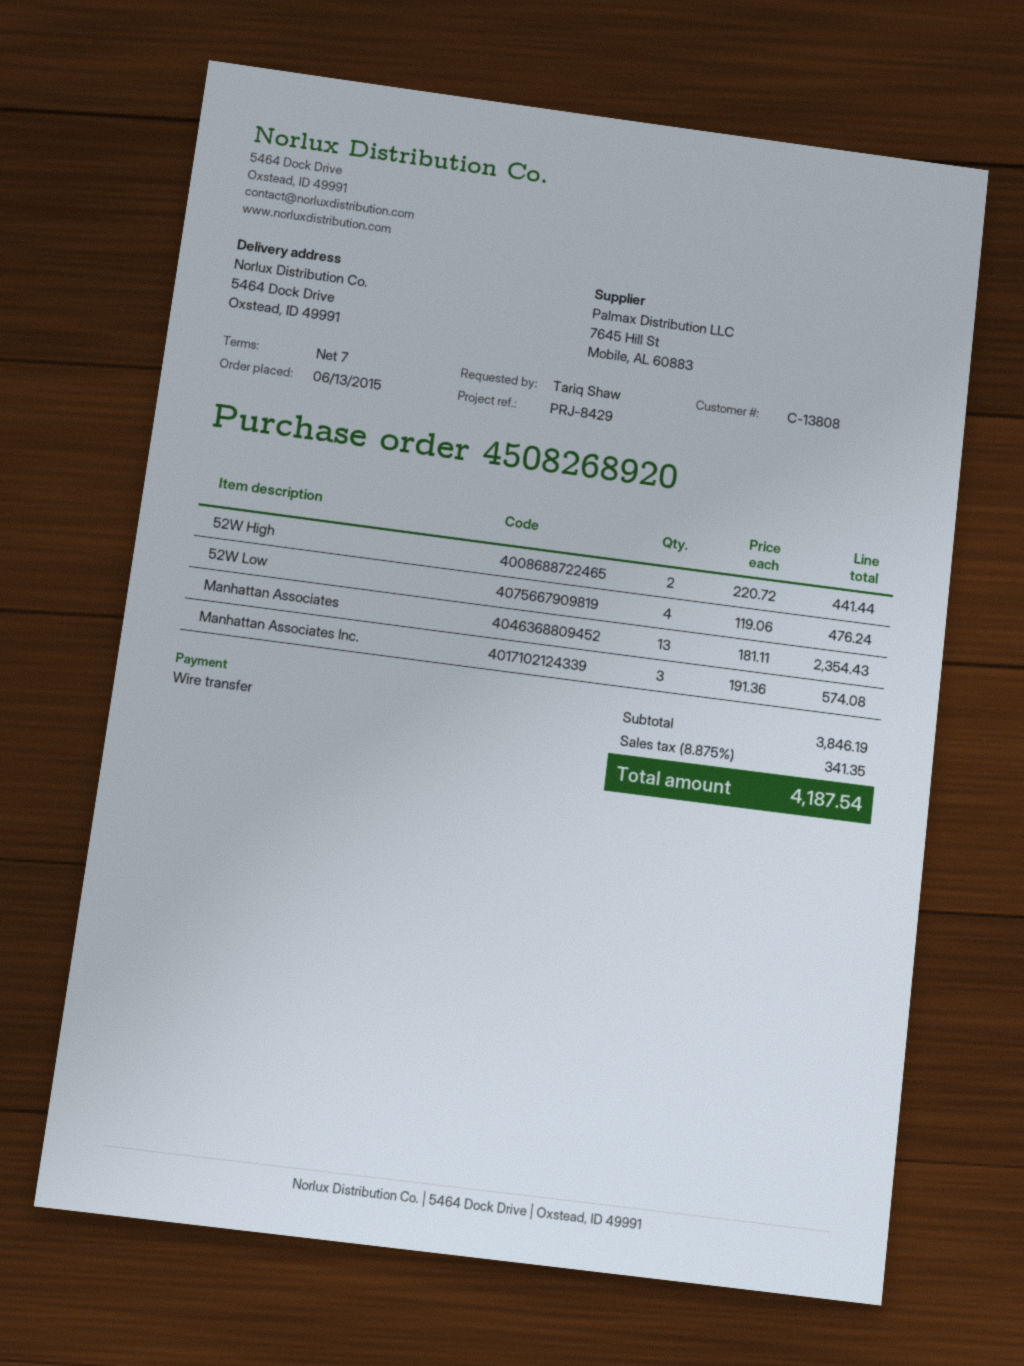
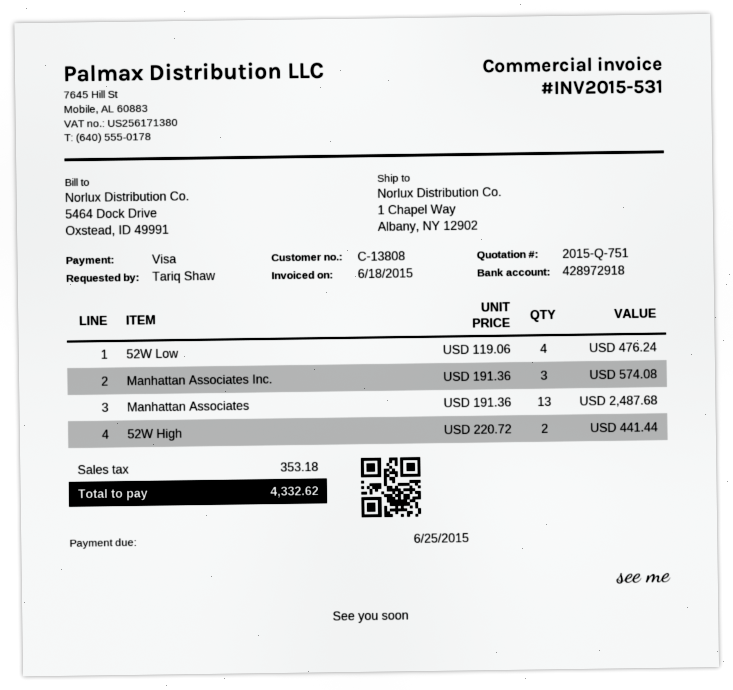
payment method: bank transfer -> Visa
ship to: 5464 Dock Drive, Oxstead, ID 49991 -> 1 Chapel Way, Albany, NY 12902
Manhattan Associates: 13 x 181.11 = 2354.43 -> 13 x 191.36 = 2487.68
tax: 341.35 -> 353.18
total: 4187.54 -> 4332.62

